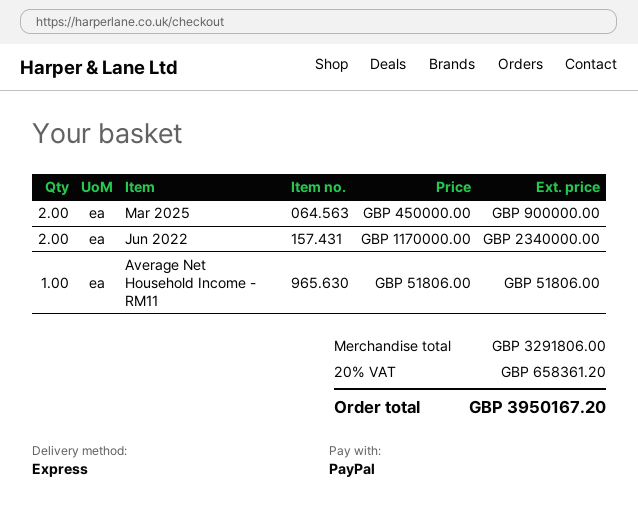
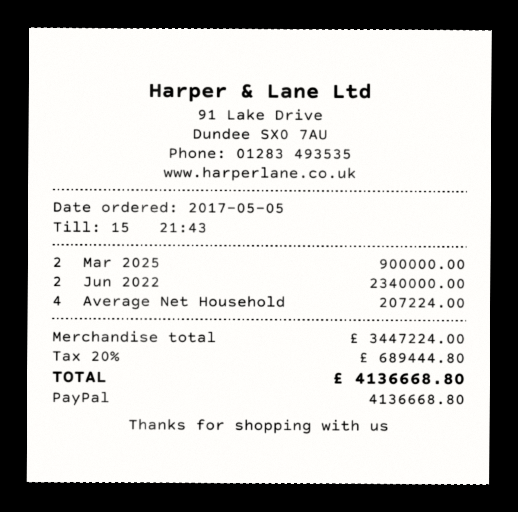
Average Net Household Income - RM11: 1 for 51806.00 -> 4 for 207224.00
subtotal: 3291806.00 -> 3447224.00
tax: 20% = 658361.20 -> 20% = 689444.80
total: 3950167.20 -> 4136668.80

